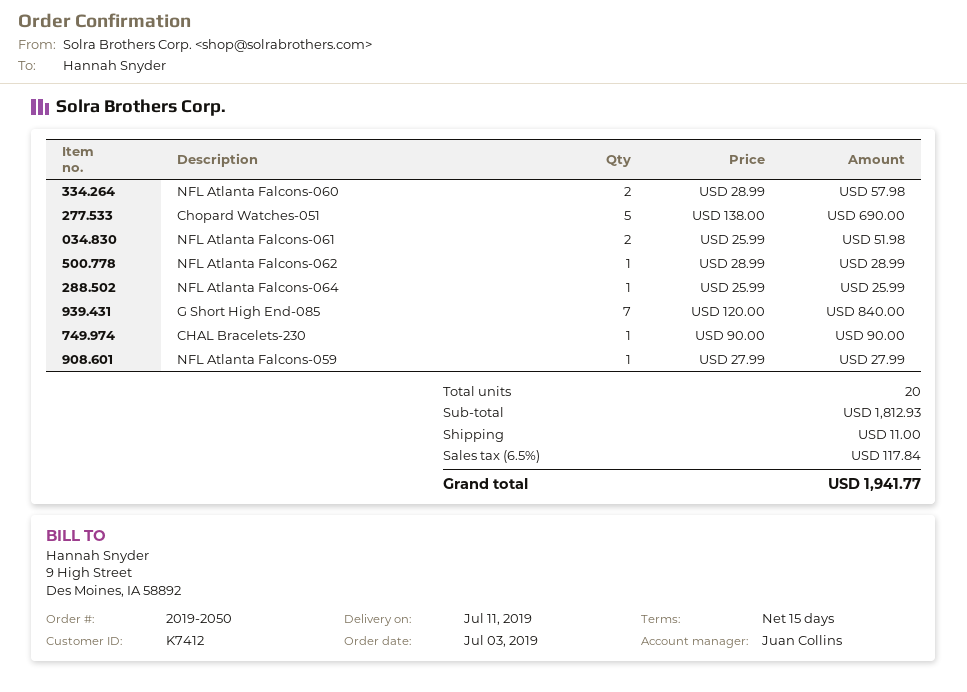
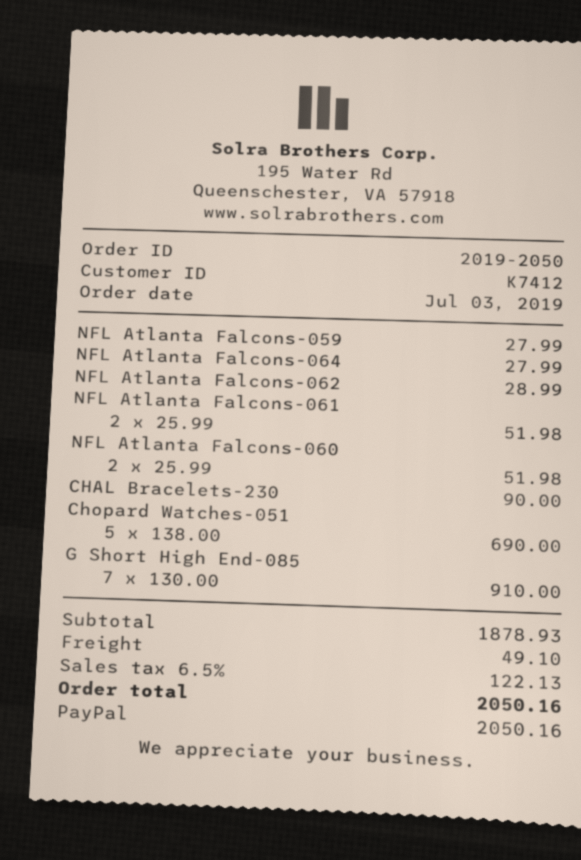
NFL Atlanta Falcons-060: 2 x 28.99 = 57.98 -> 2 x 25.99 = 51.98
NFL Atlanta Falcons-064: 1 x 25.99 = 25.99 -> 1 x 27.99 = 27.99
G Short High End-085: 7 x 120.00 = 840.00 -> 7 x 130.00 = 910.00
subtotal: 1812.93 -> 1878.93
shipping: 11.00 -> 49.10
tax: 6.5% = 117.84 -> 6.5% = 122.13
total: 1941.77 -> 2050.16

